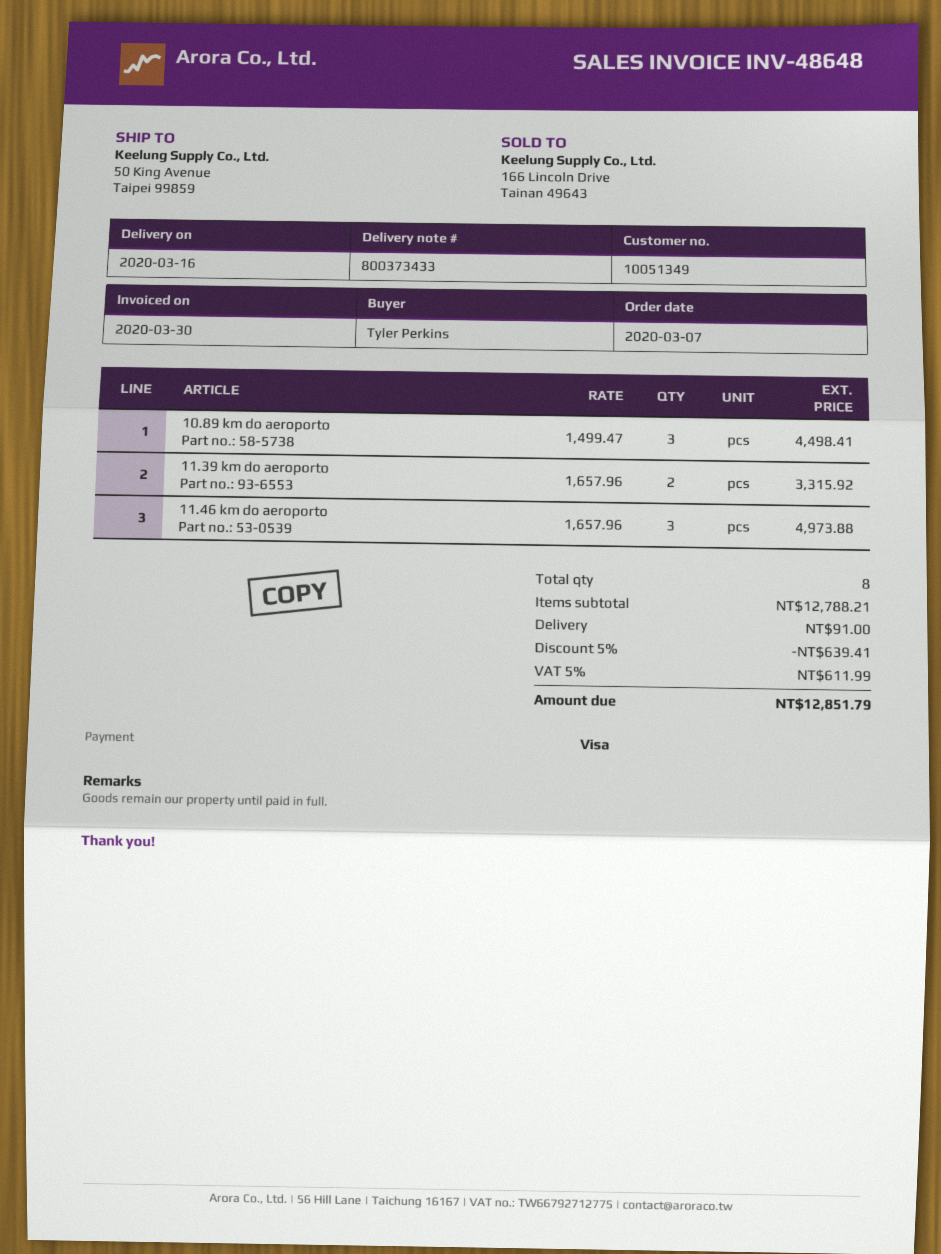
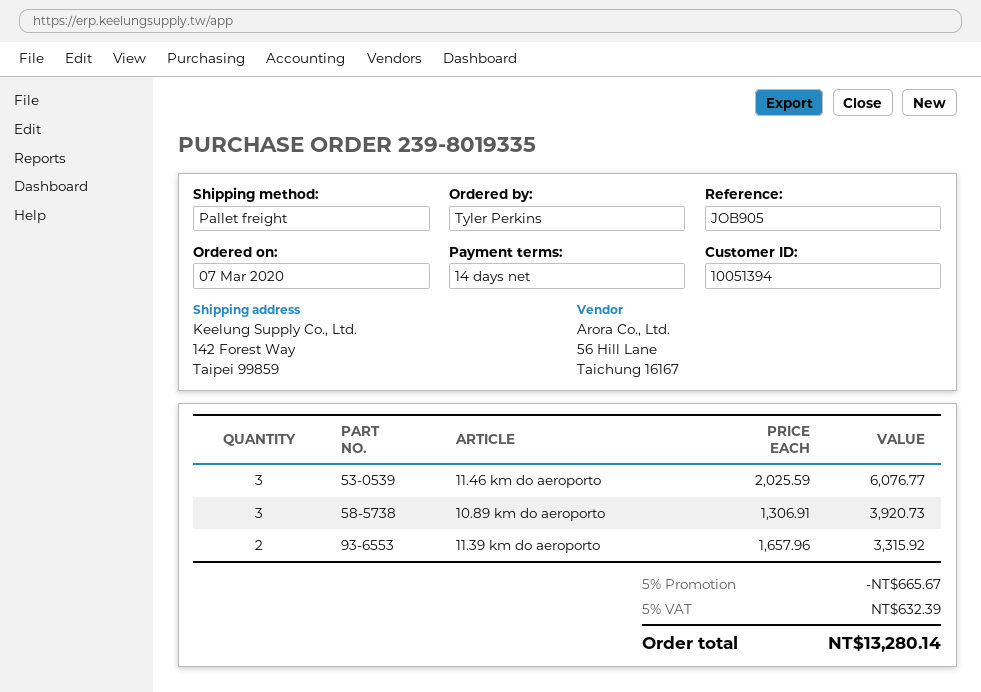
customer number: 10051349 -> 10051394
ship to: 50 King Avenue, Taipei 99859 -> 142 Forest Way, Taipei 99859
10.89 km do aeroporto: 3 x 1499.47 = 4498.41 -> 3 x 1306.91 = 3920.73
11.46 km do aeroporto: 3 x 1657.96 = 4973.88 -> 3 x 2025.59 = 6076.77
discount: 5% = 639.41 -> 5% = 665.67
shipping: 91.00 -> none
tax: 5% = 611.99 -> 5% = 632.39
total: 12851.79 -> 13280.14

